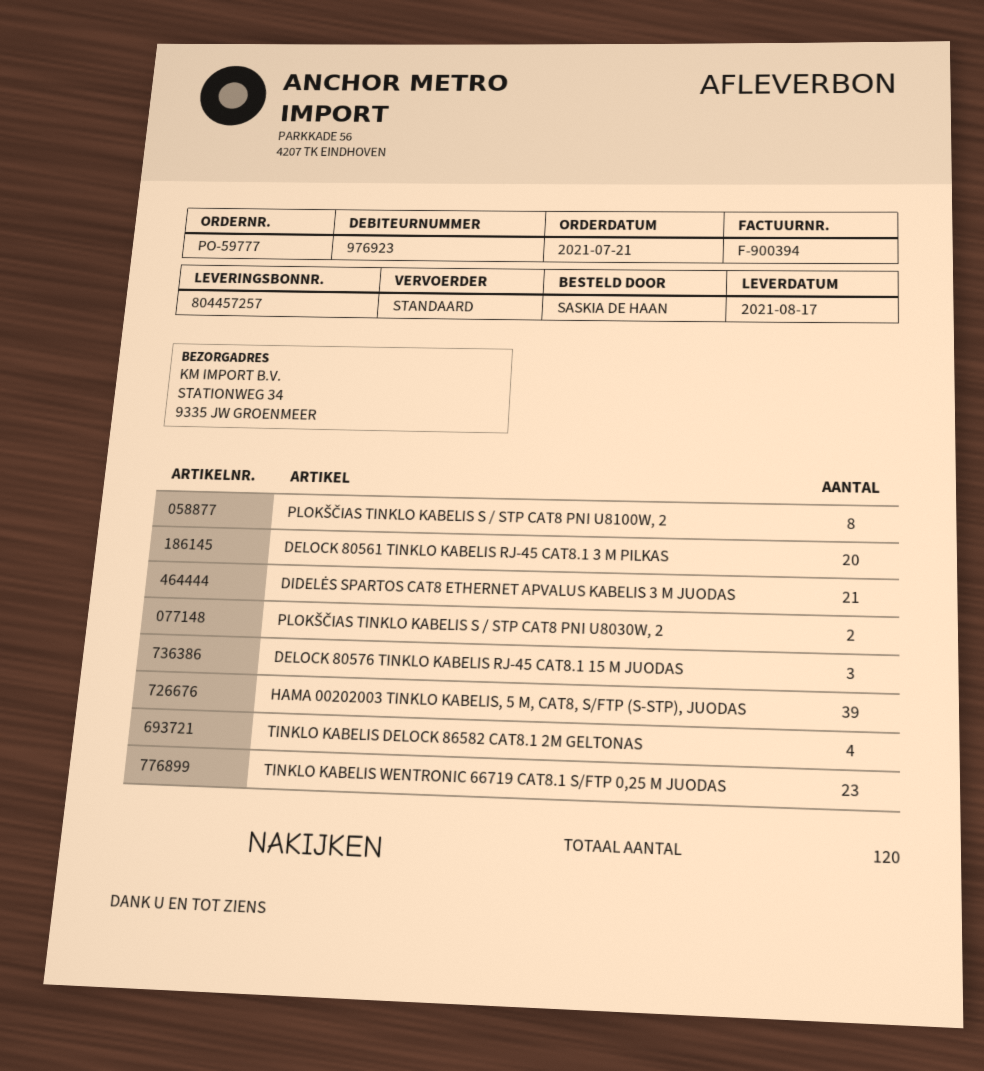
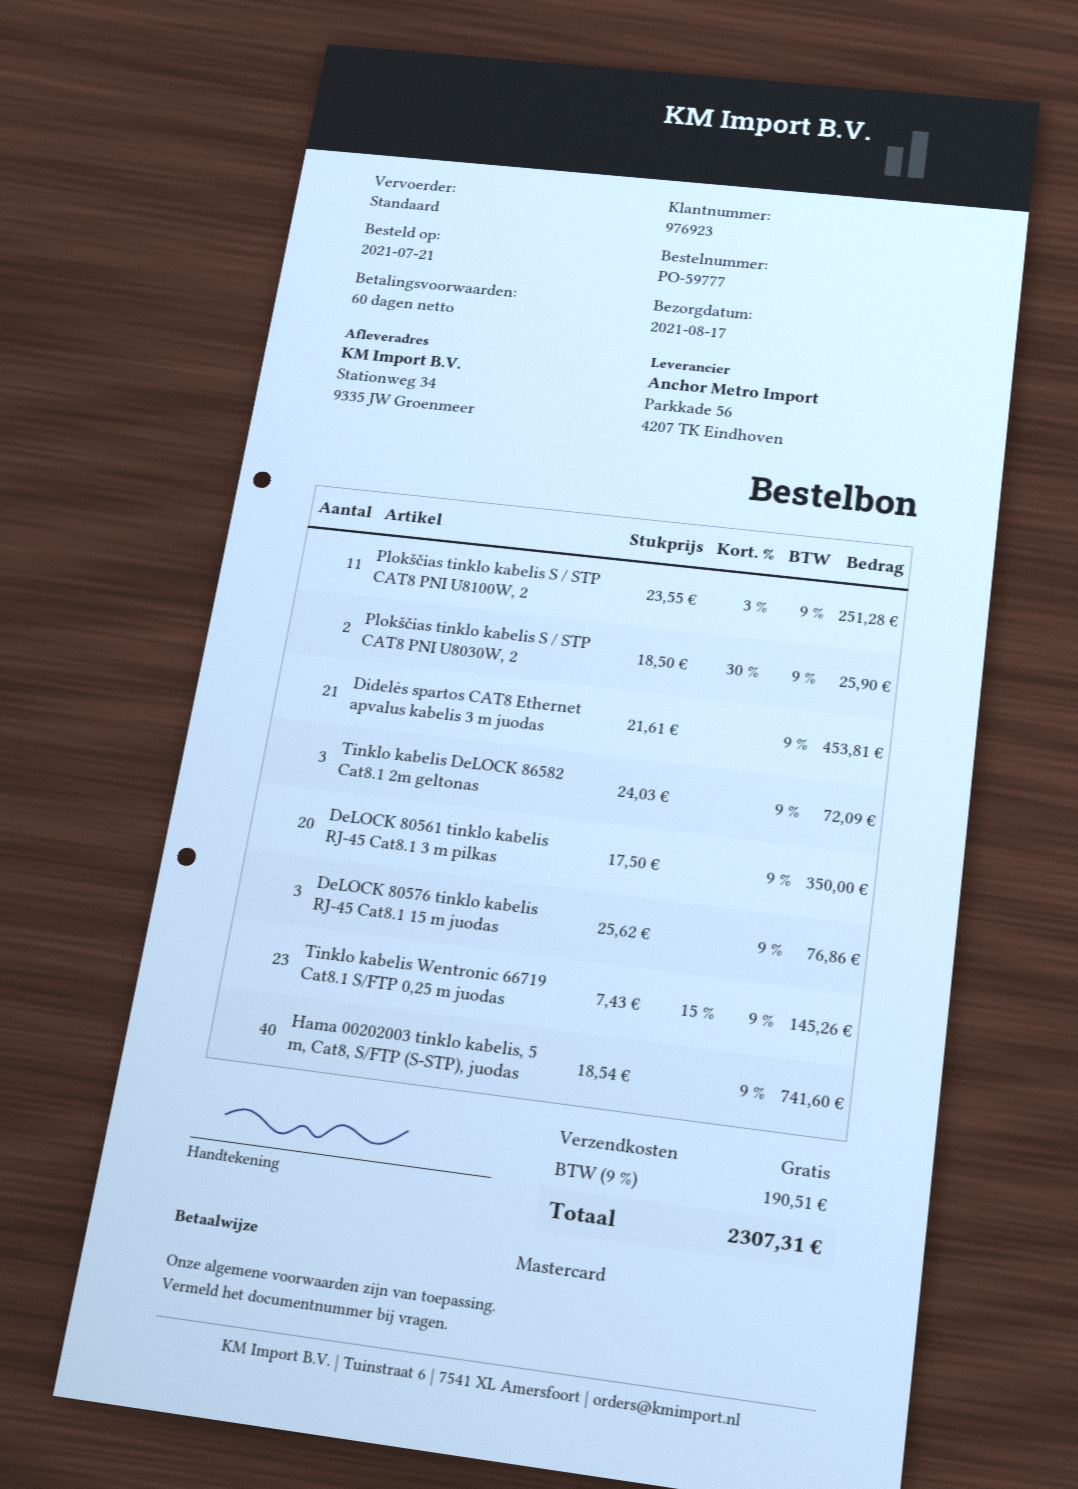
PLOKŠČIAS TINKLO KABELIS S / STP CAT8 PNI U8100W, 2: 8 -> 11
HAMA 00202003 TINKLO KABELIS, 5 M, CAT8, S/FTP (S-STP), JUODAS: 39 -> 40
TINKLO KABELIS DELOCK 86582 CAT8.1 2M GELTONAS: 4 -> 3

